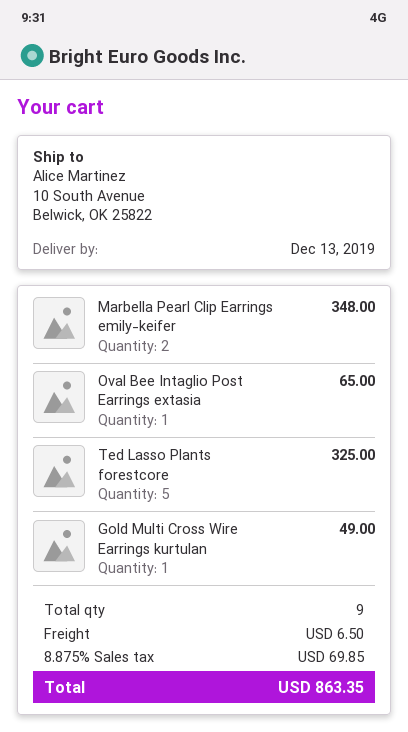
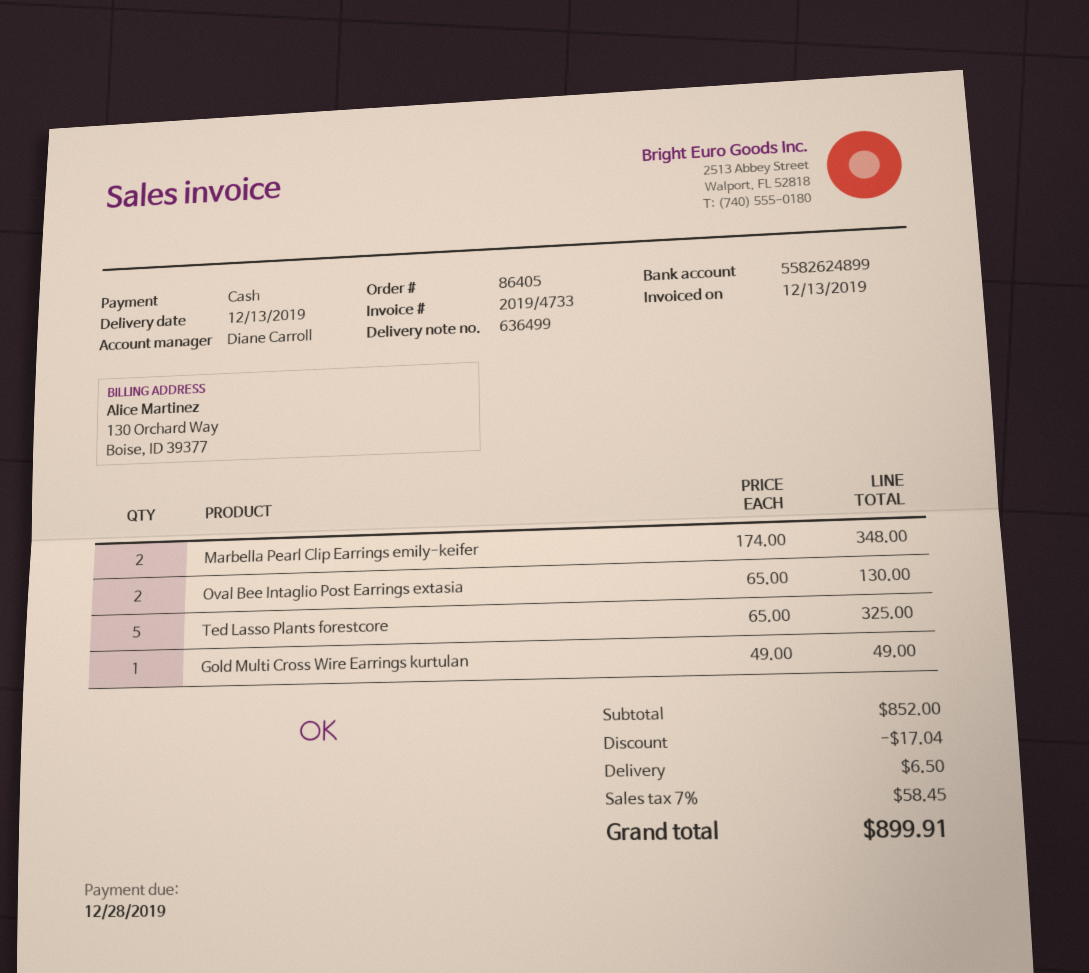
Oval Bee Intaglio Post Earrings extasia: 1 for 65.00 -> 2 for 130.00
discount: none -> 17.04
tax: 8.875% = 69.85 -> 7% = 58.45
total: 863.35 -> 899.91

